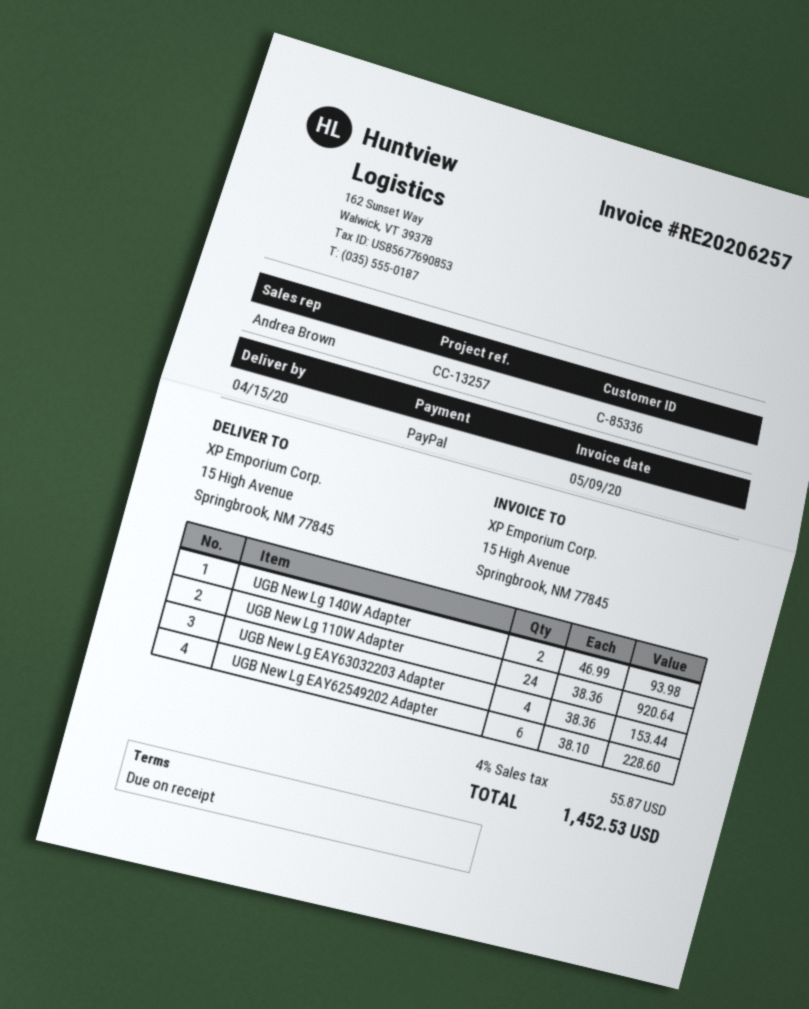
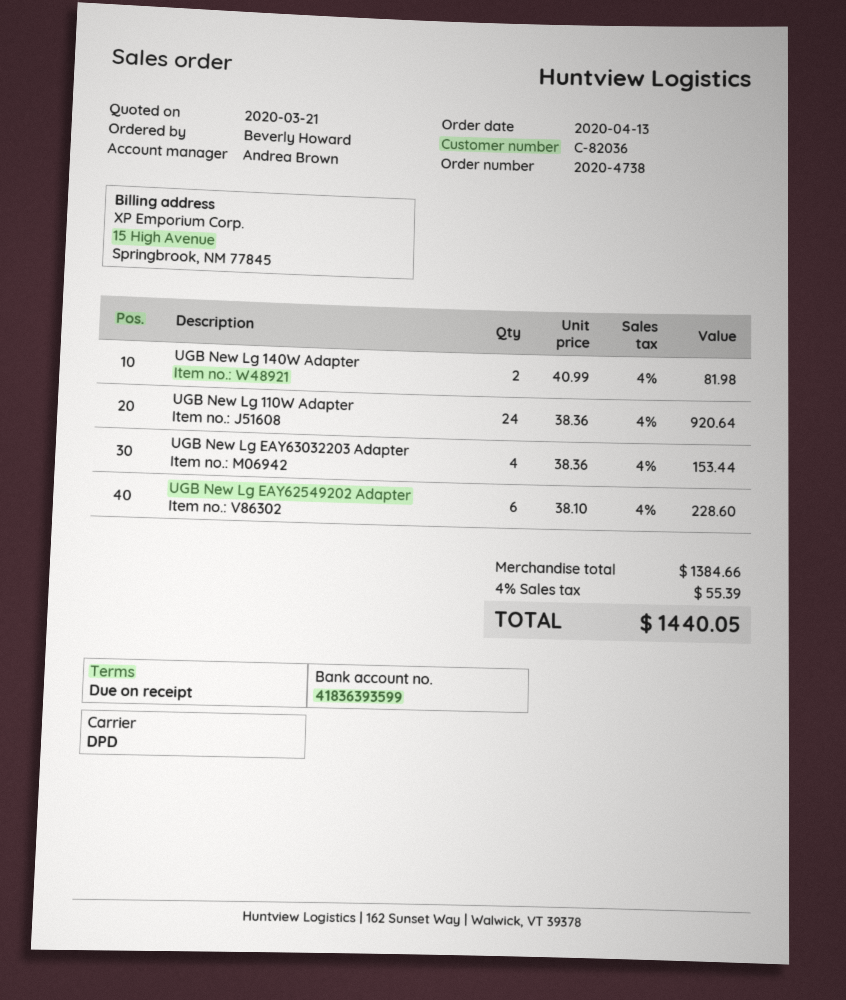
customer number: C-85336 -> C-82036
UGB New Lg 140W Adapter: 2 x 46.99 = 93.98 -> 2 x 40.99 = 81.98
tax: 4% = 55.87 -> 4% = 55.39
total: 1452.53 -> 1440.05

